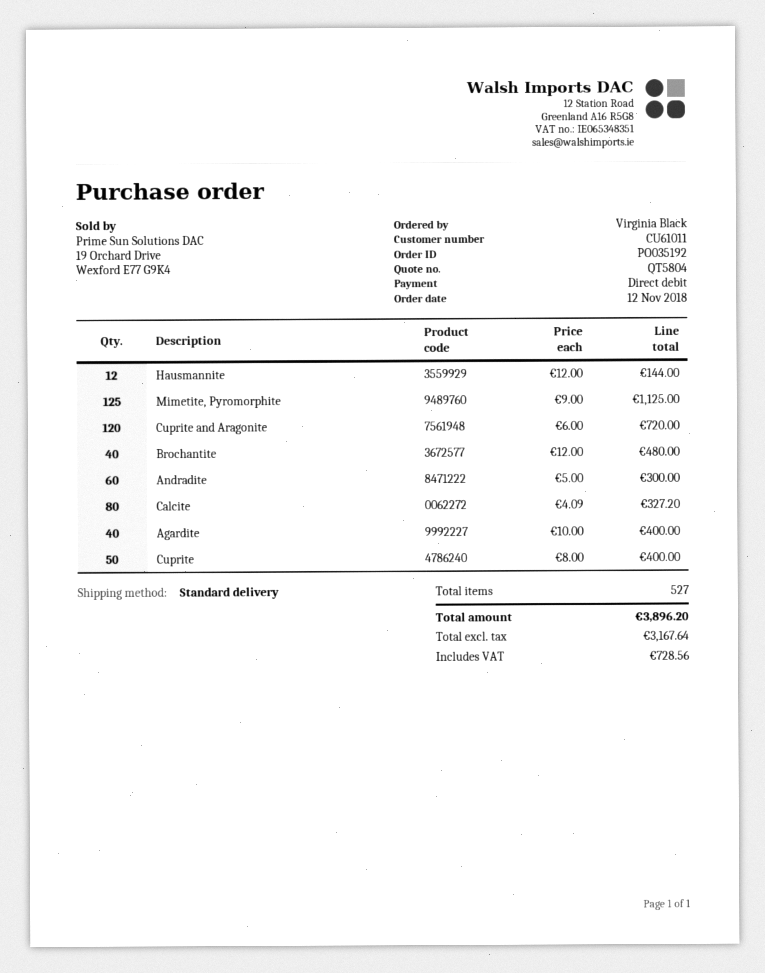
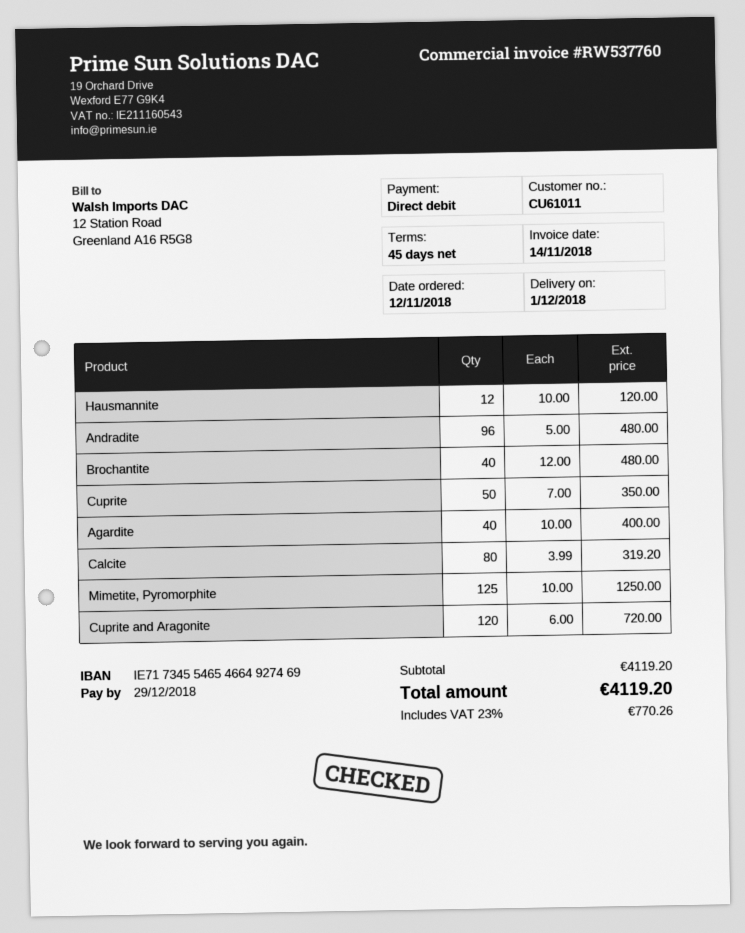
Hausmannite: 12 x 12.00 = 144.00 -> 12 x 10.00 = 120.00
Mimetite, Pyromorphite: 125 x 9.00 = 1125.00 -> 125 x 10.00 = 1250.00
Andradite: 60 x 5.00 = 300.00 -> 96 x 5.00 = 480.00
Calcite: 80 x 4.09 = 327.20 -> 80 x 3.99 = 319.20
Cuprite: 50 x 8.00 = 400.00 -> 50 x 7.00 = 350.00
tax: 728.56 -> 770.26
total: 3896.20 -> 4119.20

